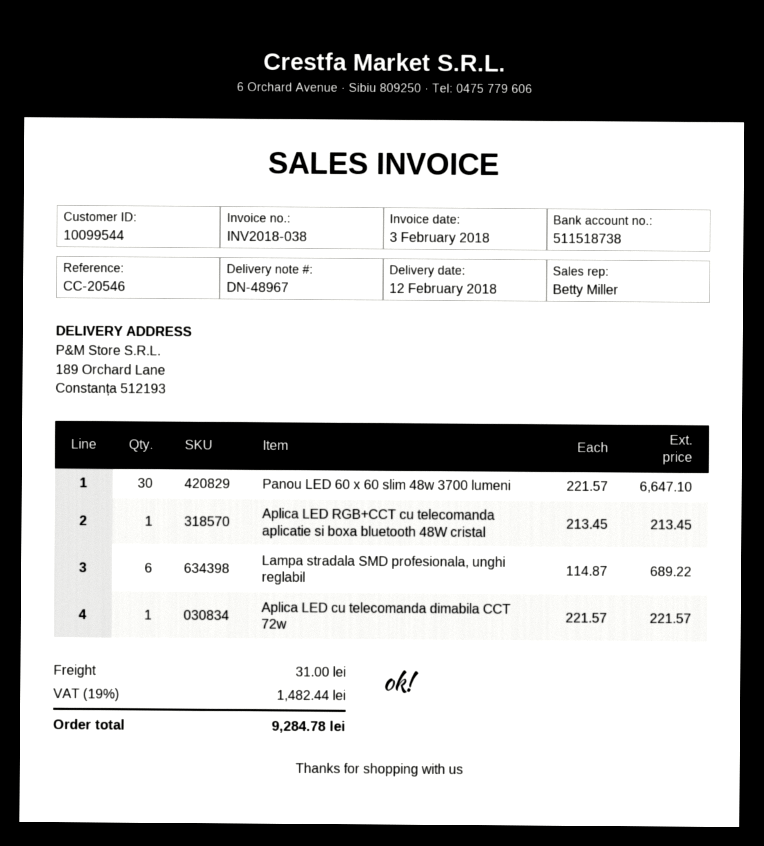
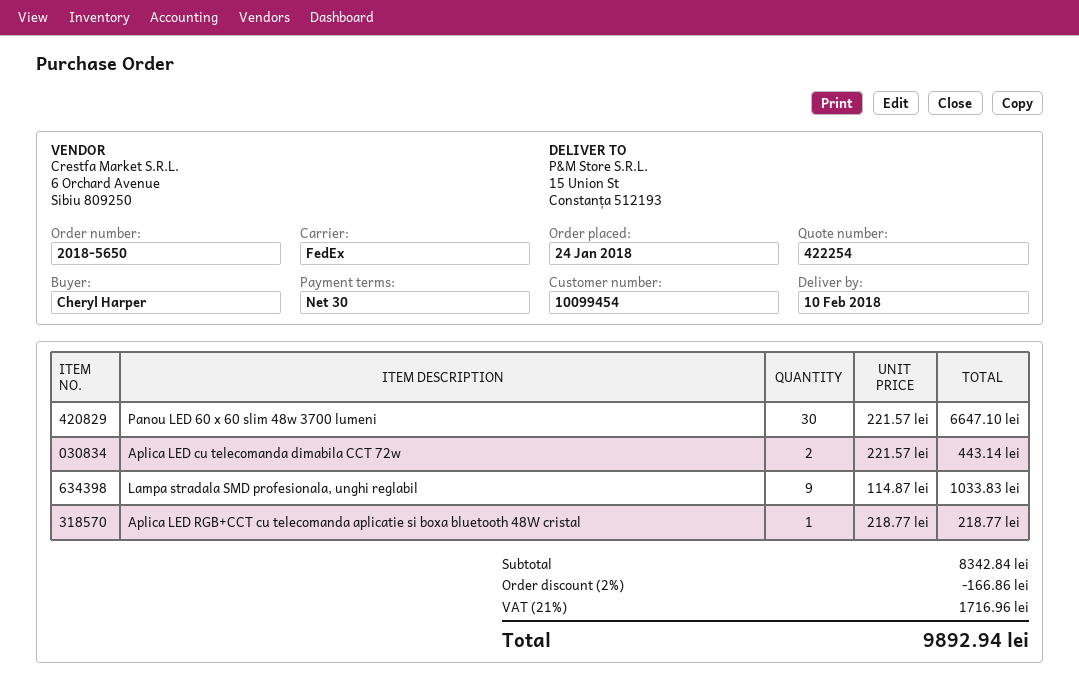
delivery date: 2018-02-12 -> 2018-02-10
customer number: 10099544 -> 10099454
ship to: 189 Orchard Lane, Constanța 512193 -> 15 Union St, Constanța 512193
Aplica LED RGB+CCT cu telecomanda aplicatie si boxa bluetooth 48W cristal: 1 x 213.45 = 213.45 -> 1 x 218.77 = 218.77
Lampa stradala SMD profesionala, unghi reglabil: 6 x 114.87 = 689.22 -> 9 x 114.87 = 1033.83
Aplica LED cu telecomanda dimabila CCT 72w: 1 x 221.57 = 221.57 -> 2 x 221.57 = 443.14
discount: none -> 2% = 166.86
shipping: 31.00 -> none
tax: 19% = 1482.44 -> 21% = 1716.96
total: 9284.78 -> 9892.94

